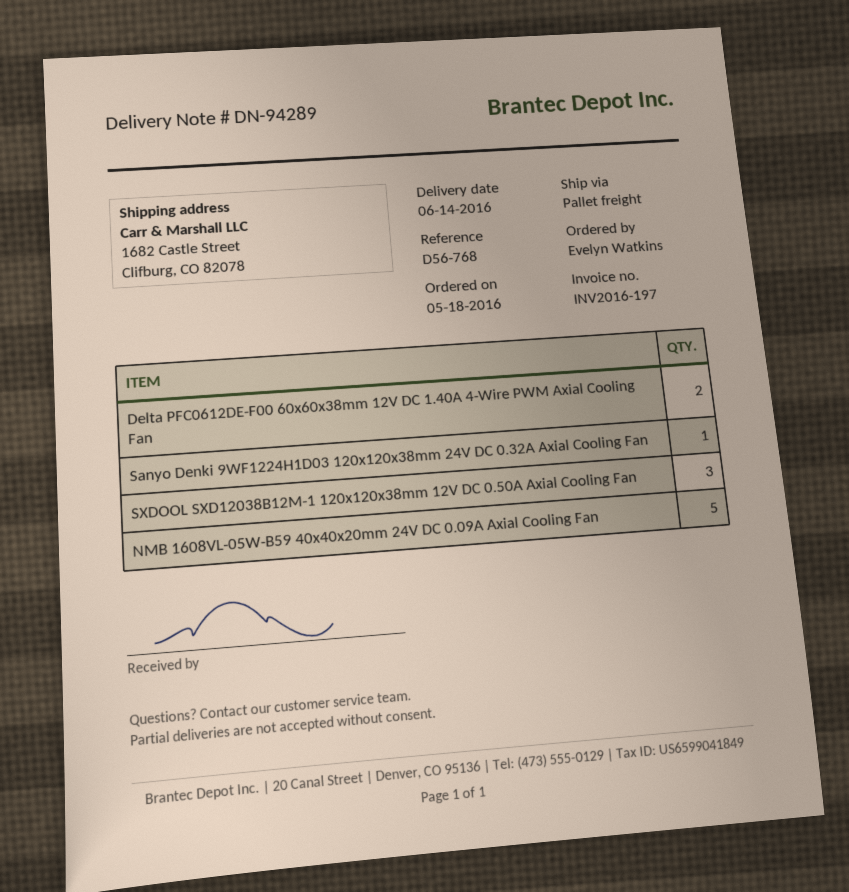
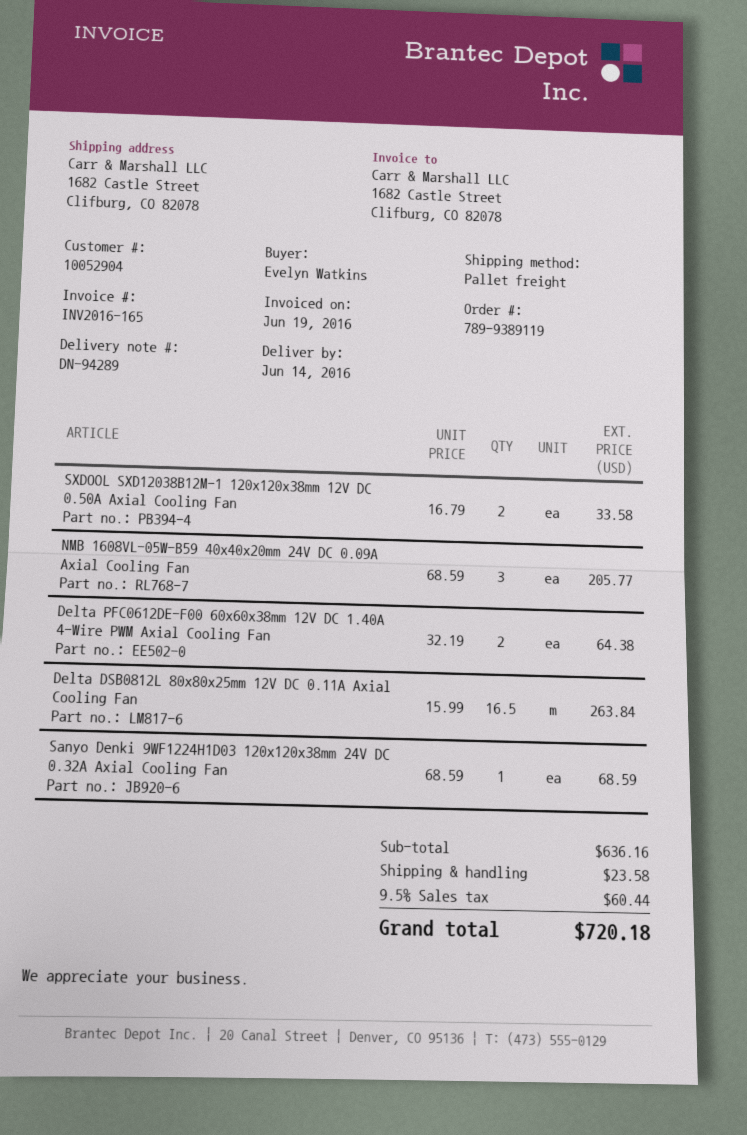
invoice number: INV2016-197 -> INV2016-165
SXDOOL SXD12038B12M-1 120x120x38mm 12V DC 0.50A Axial Cooling Fan: 3 -> 2
NMB 1608VL-05W-B59 40x40x20mm 24V DC 0.09A Axial Cooling Fan: 5 -> 3
Delta DSB0812L 80x80x25mm 12V DC 0.11A Axial Cooling Fan: none -> 16.5

